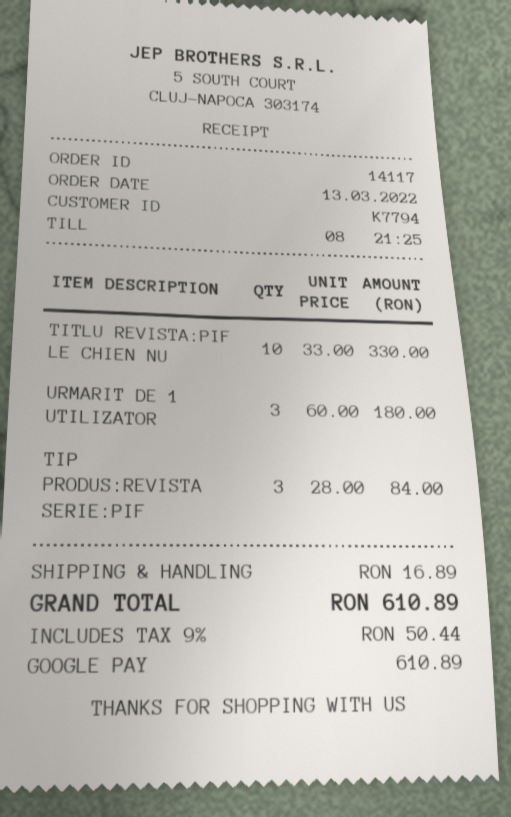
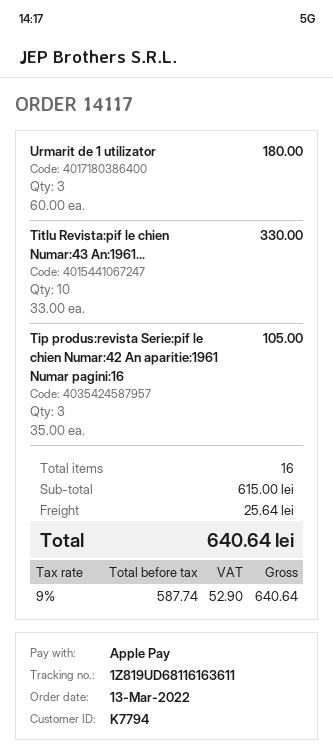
payment method: Google Pay -> Apple Pay
TIP PRODUS:REVISTA SERIE:PIF: 3 x 28.00 = 84.00 -> 3 x 35.00 = 105.00
shipping: 16.89 -> 25.64
tax: 9% = 50.44 -> 9% = 52.90
total: 610.89 -> 640.64

